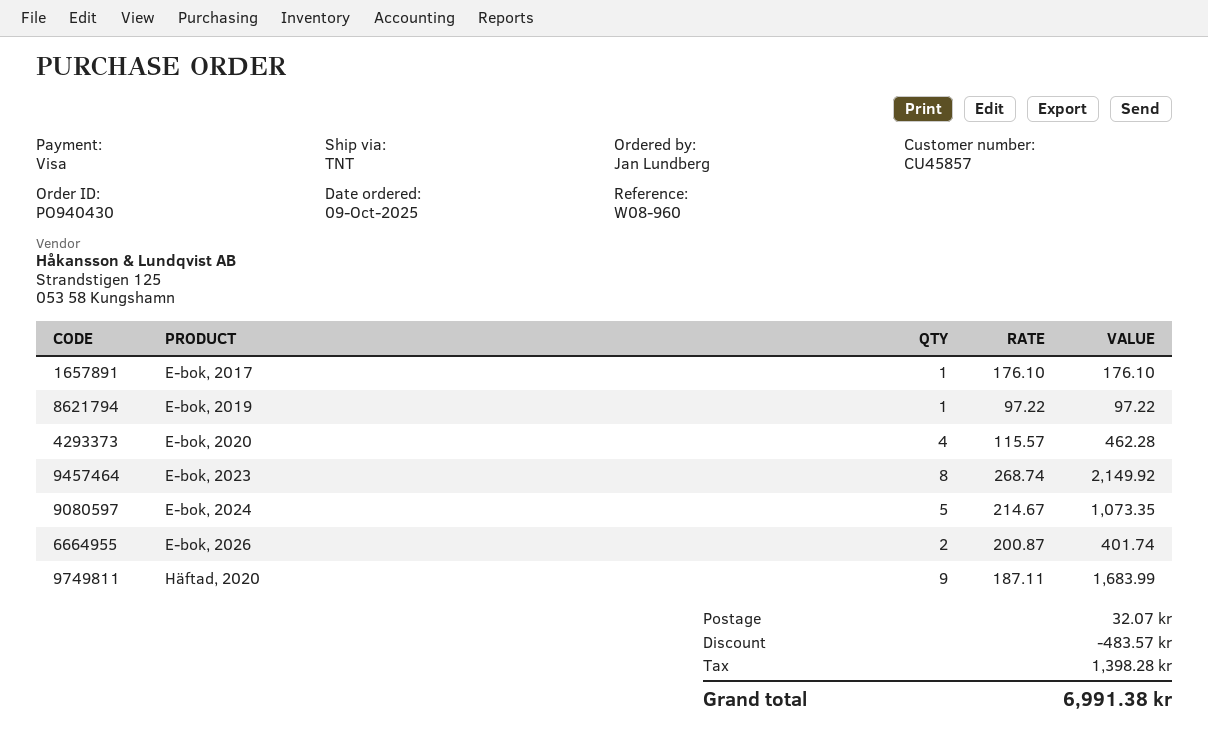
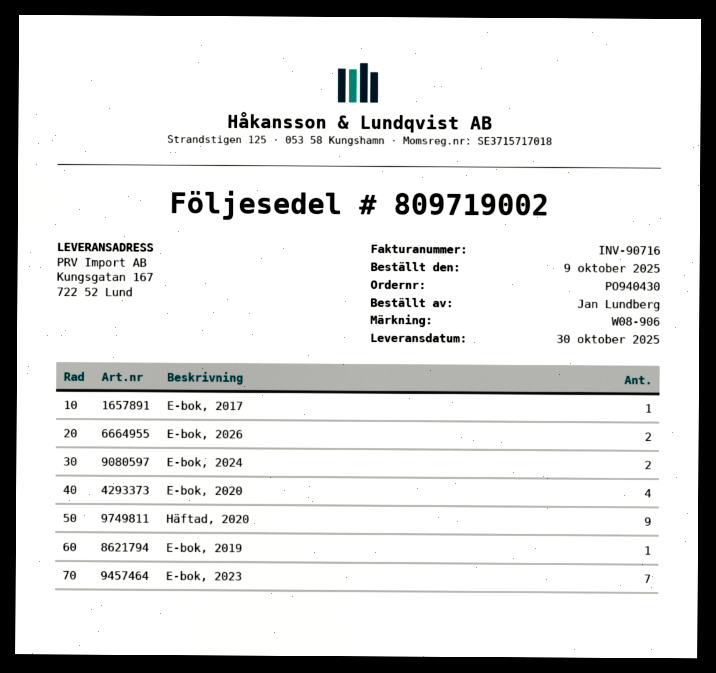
reference: W08-960 -> W08-906
E-bok, 2023: 8 -> 7
E-bok, 2024: 5 -> 2

